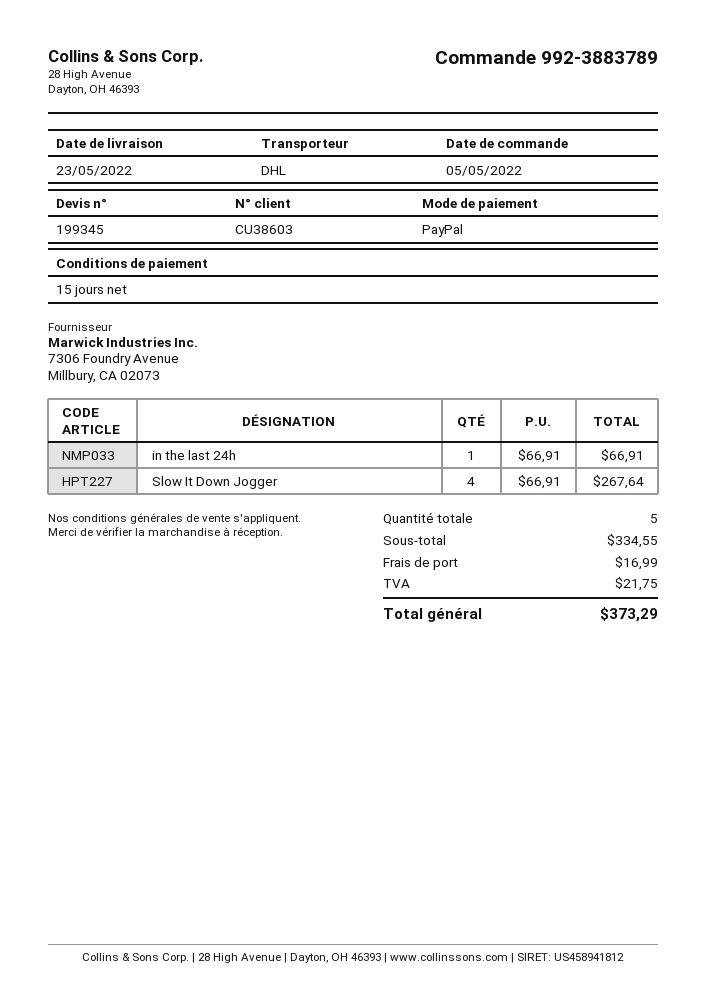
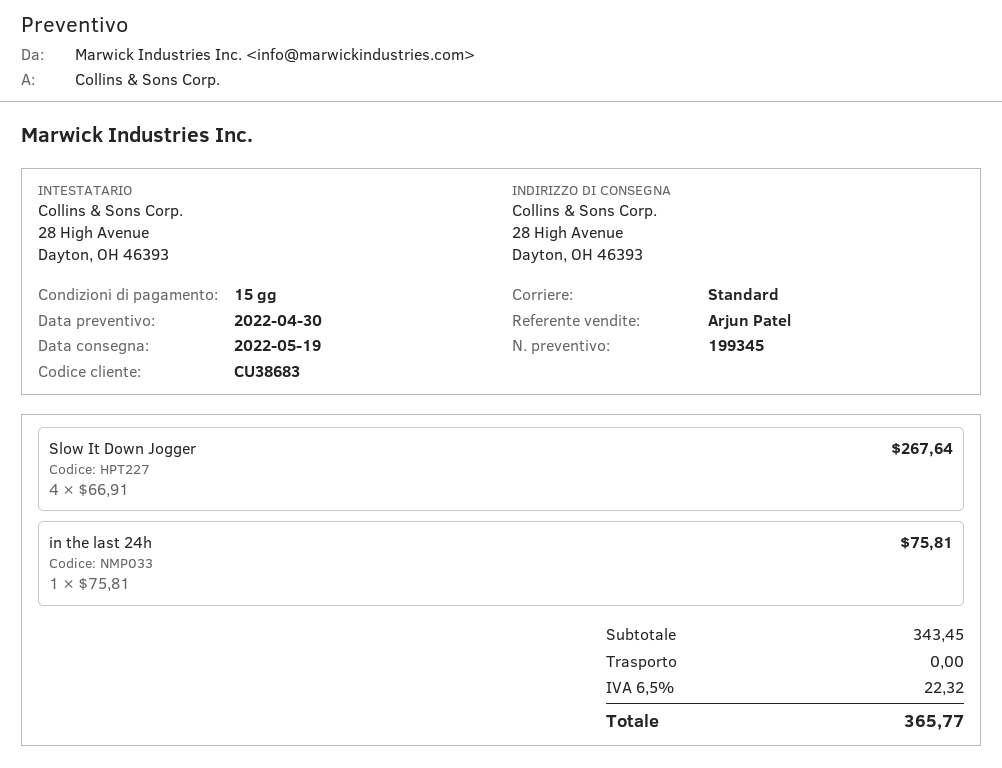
delivery date: 2022-05-23 -> 2022-05-19
customer number: CU38603 -> CU38683
shipping method: DHL -> standard
in the last 24h: 1 x 66.91 = 66.91 -> 1 x 75.81 = 75.81
subtotal: 334.55 -> 343.45
shipping: 16.99 -> 0.00
tax: 21.75 -> 22.32
total: 373.29 -> 365.77

